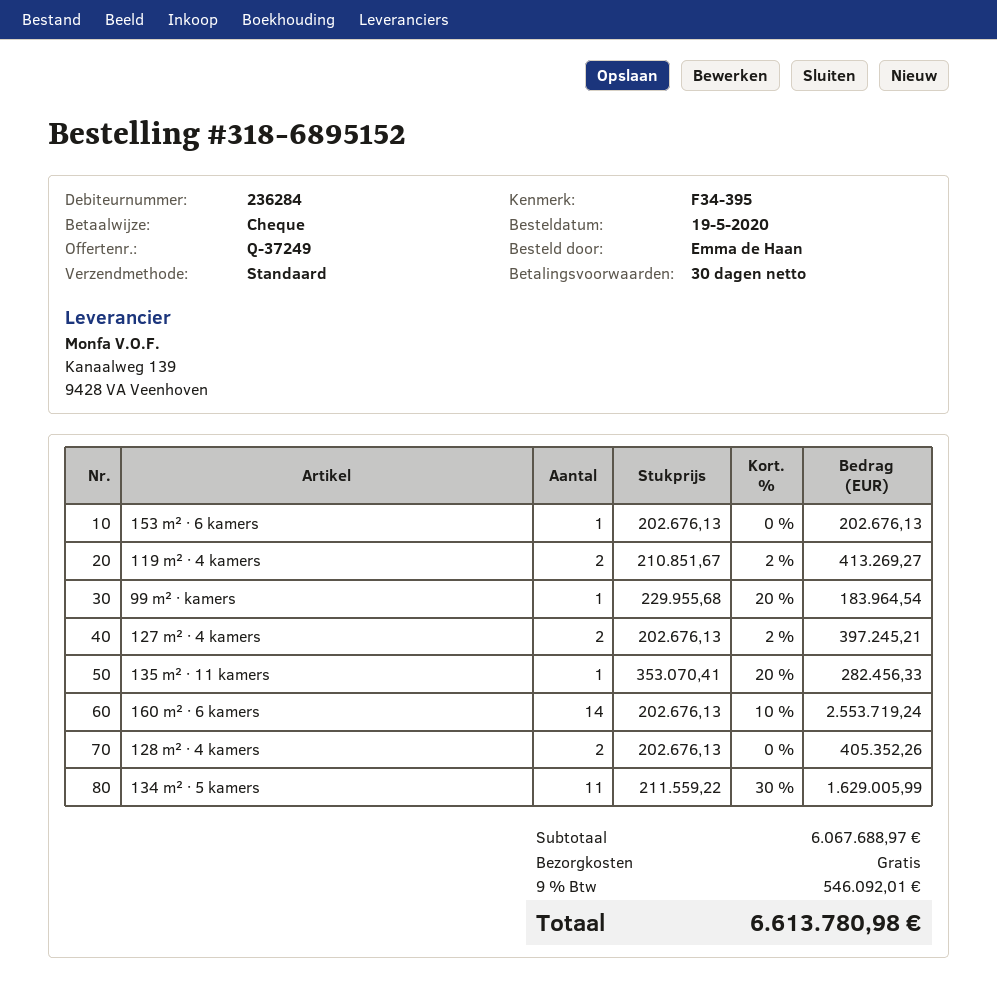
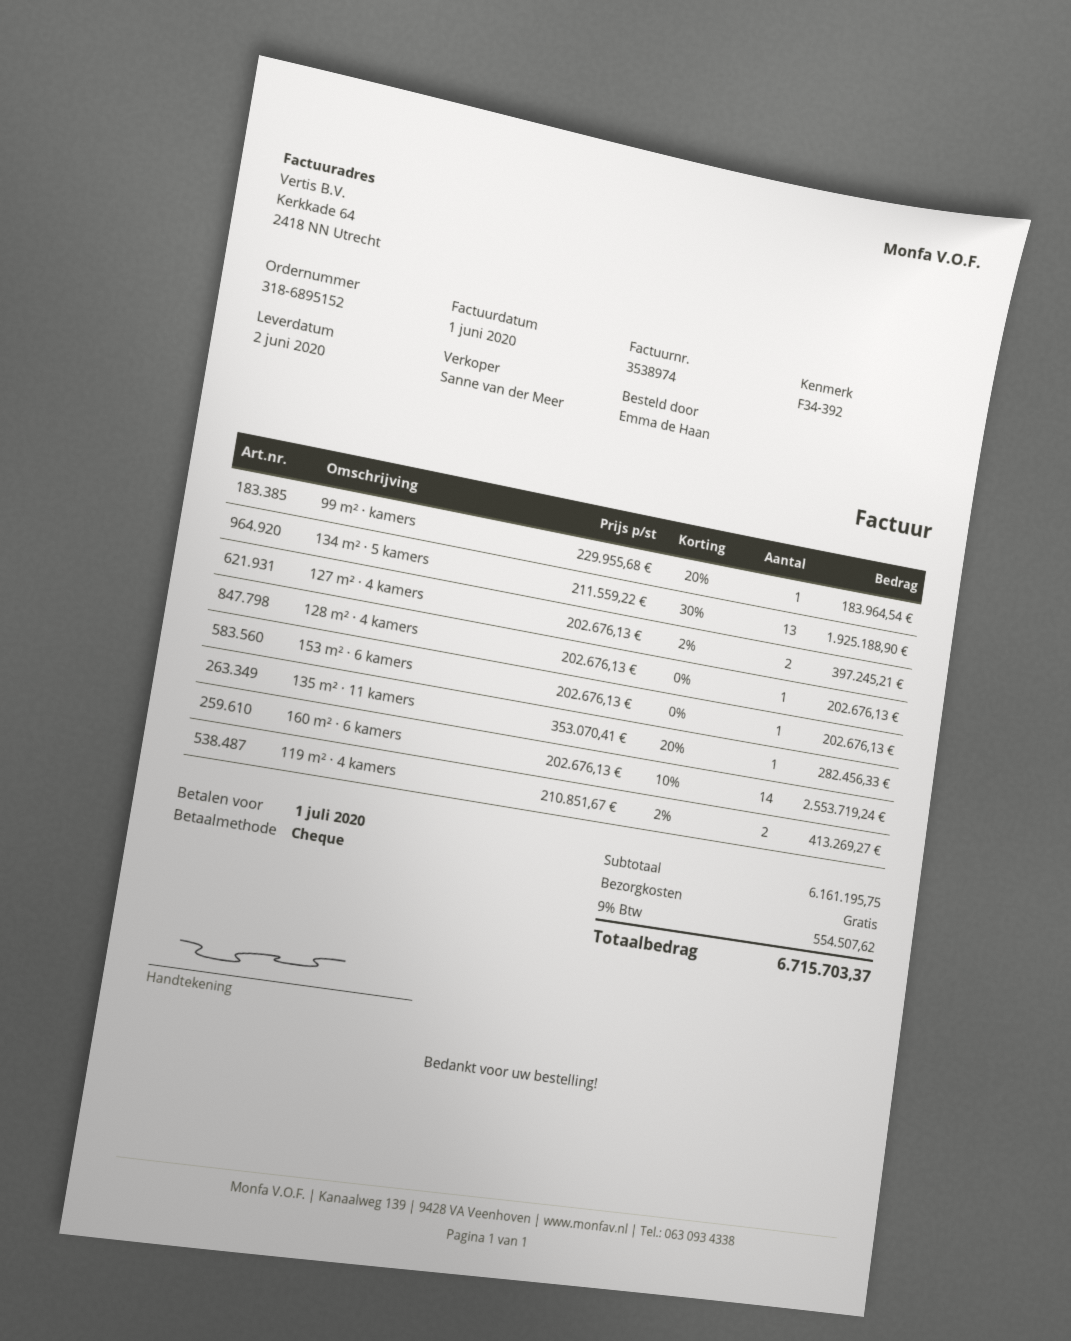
reference: F34-395 -> F34-392
128 m² · 4 kamers: 2 x 202676.13 = 405352.26 -> 1 x 202676.13 = 202676.13
134 m² · 5 kamers: 11 x 211559.22 - 30% = 1629005.99 -> 13 x 211559.22 - 30% = 1925188.90
subtotal: 6067688.97 -> 6161195.75
tax: 9% = 546092.01 -> 9% = 554507.62
total: 6613780.98 -> 6715703.37

